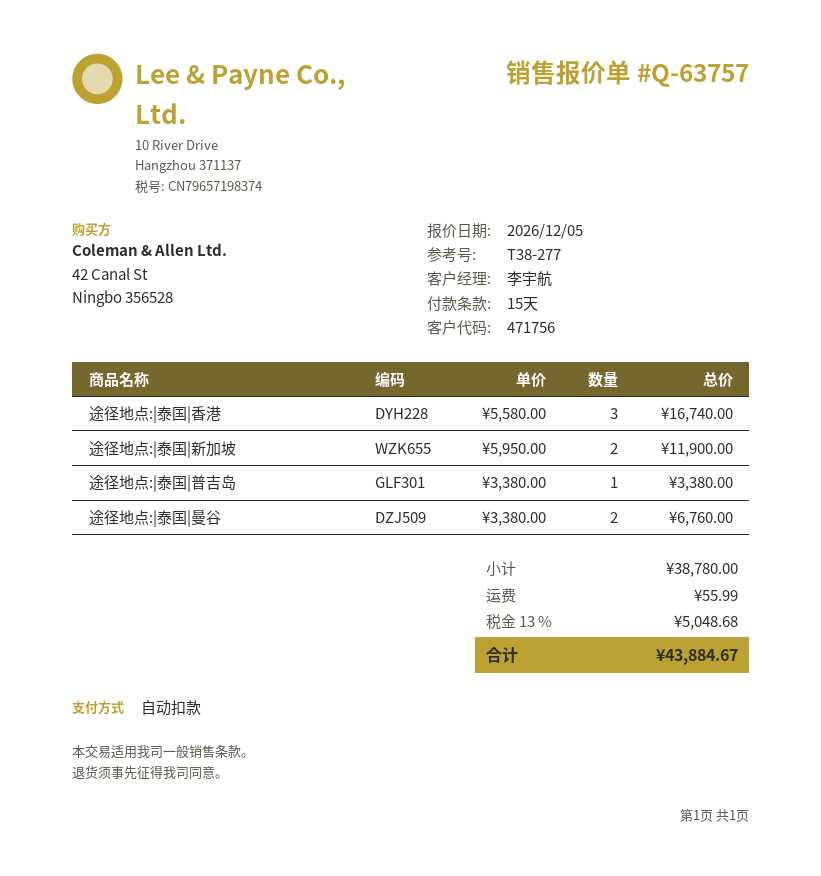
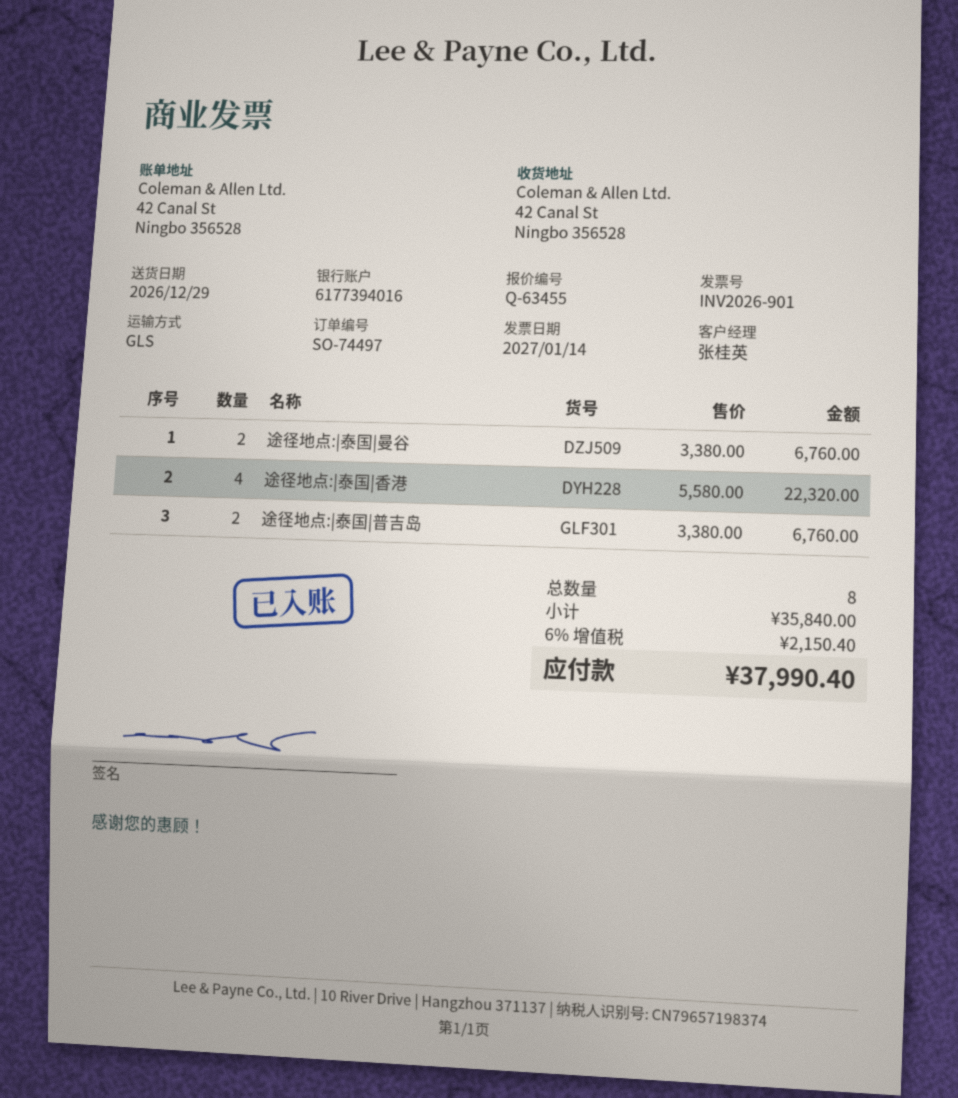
quote number: Q-63757 -> Q-63455
sales rep: 李宇航 -> 张桂英
途径地点:|泰国|香港: 3 x 5580.00 = 16740.00 -> 4 x 5580.00 = 22320.00
途径地点:|泰国|新加坡: 2 x 5950.00 = 11900.00 -> none
途径地点:|泰国|普吉岛: 1 x 3380.00 = 3380.00 -> 2 x 3380.00 = 6760.00
subtotal: 38780.00 -> 35840.00
shipping: 55.99 -> none
tax: 13% = 5048.68 -> 6% = 2150.40
total: 43884.67 -> 37990.40

